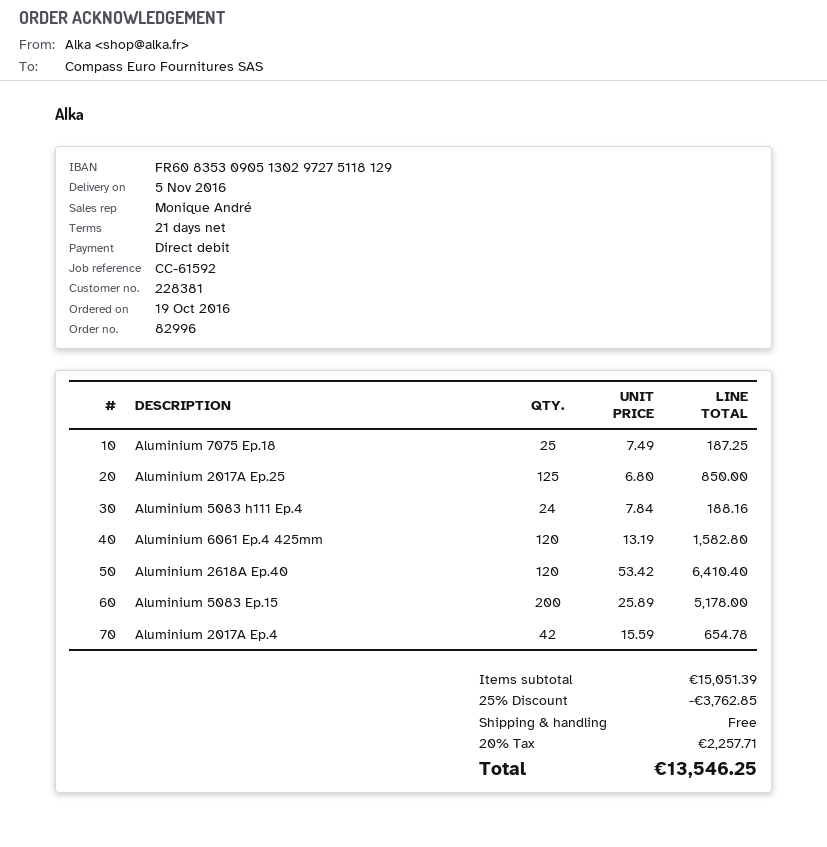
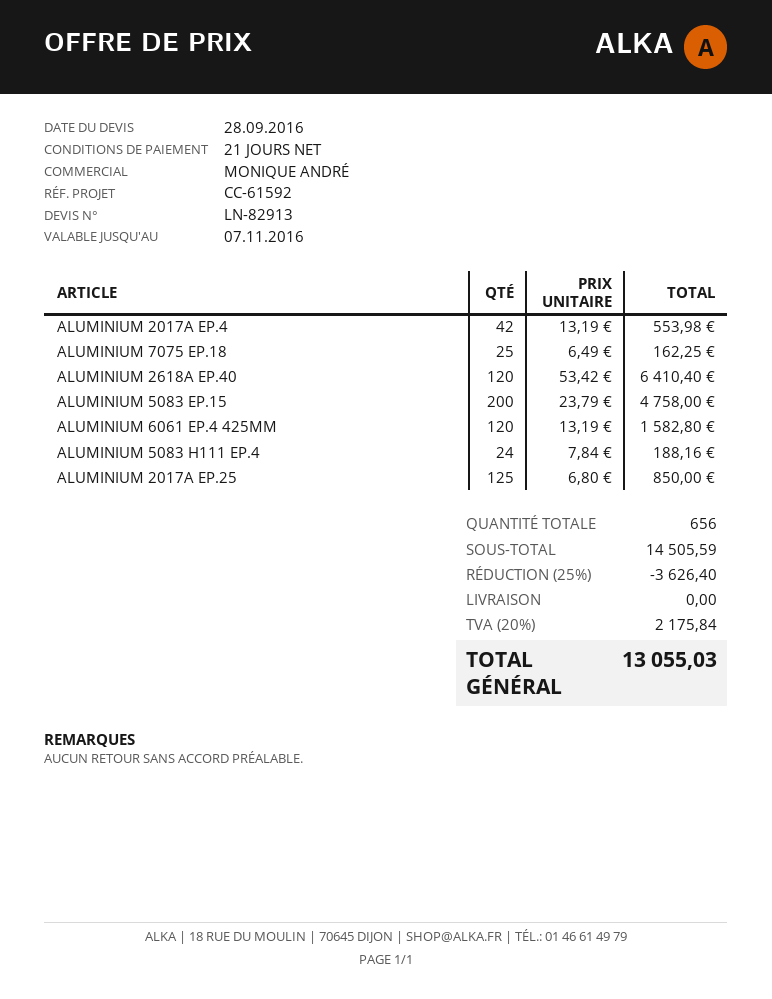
Aluminium 7075 Ep.18: 25 x 7.49 = 187.25 -> 25 x 6.49 = 162.25
Aluminium 5083 Ep.15: 200 x 25.89 = 5178.00 -> 200 x 23.79 = 4758.00
Aluminium 2017A Ep.4: 42 x 15.59 = 654.78 -> 42 x 13.19 = 553.98
subtotal: 15051.39 -> 14505.59
discount: 25% = 3762.85 -> 25% = 3626.40
tax: 20% = 2257.71 -> 20% = 2175.84
total: 13546.25 -> 13055.03

